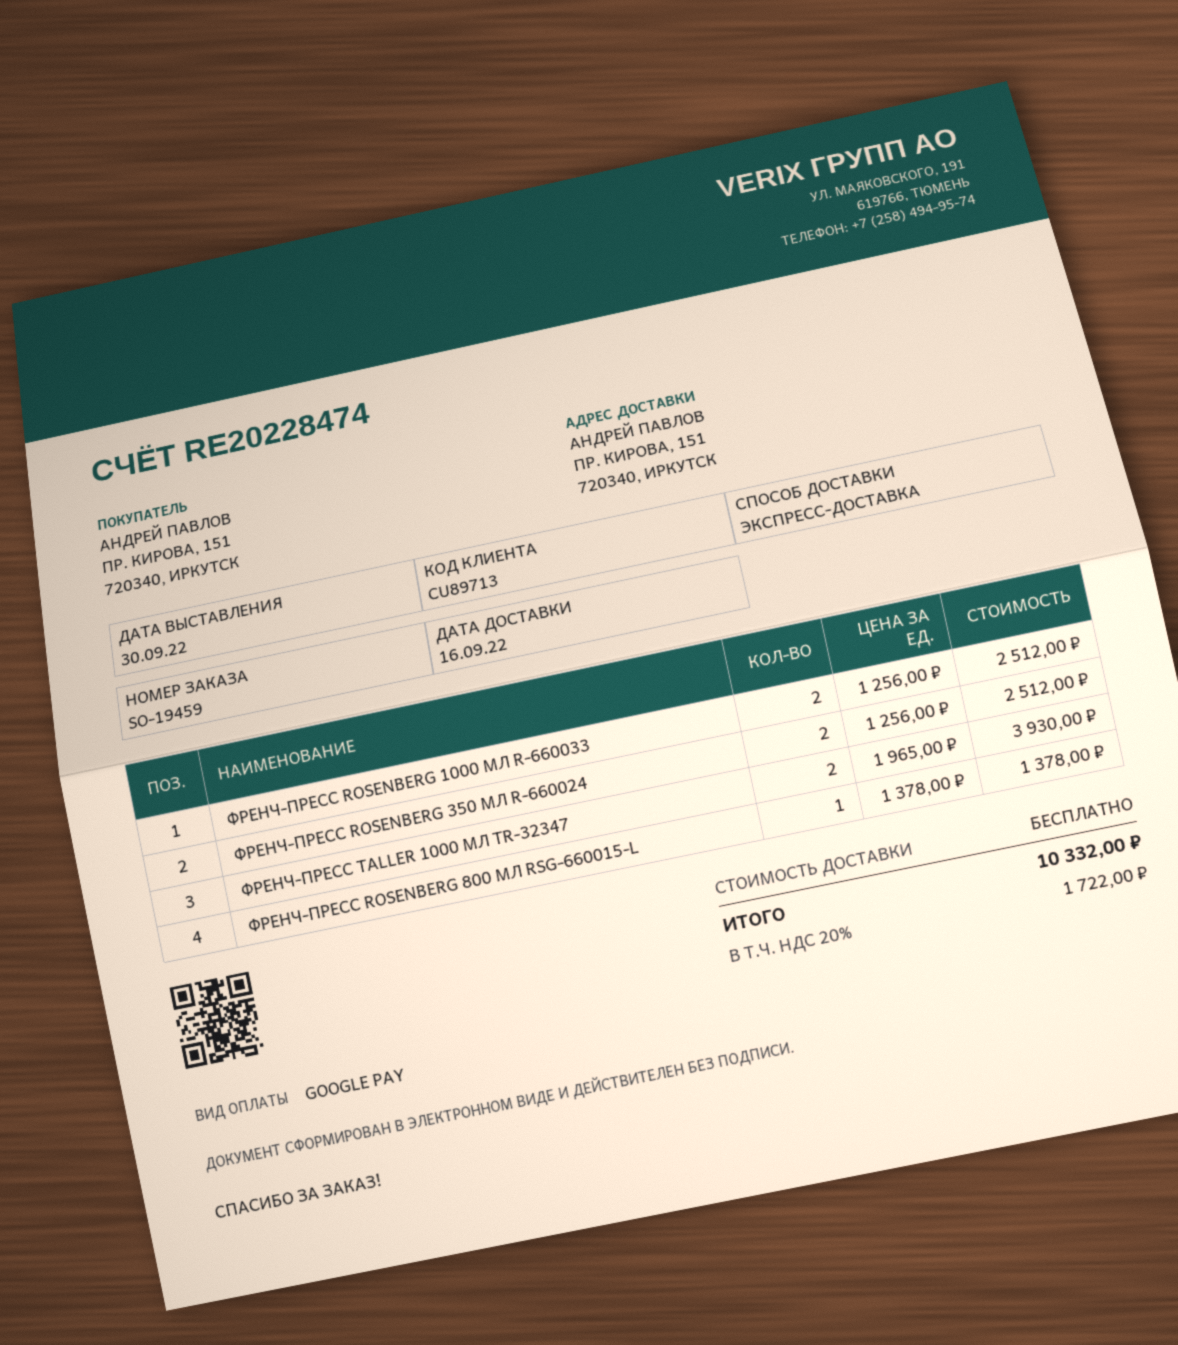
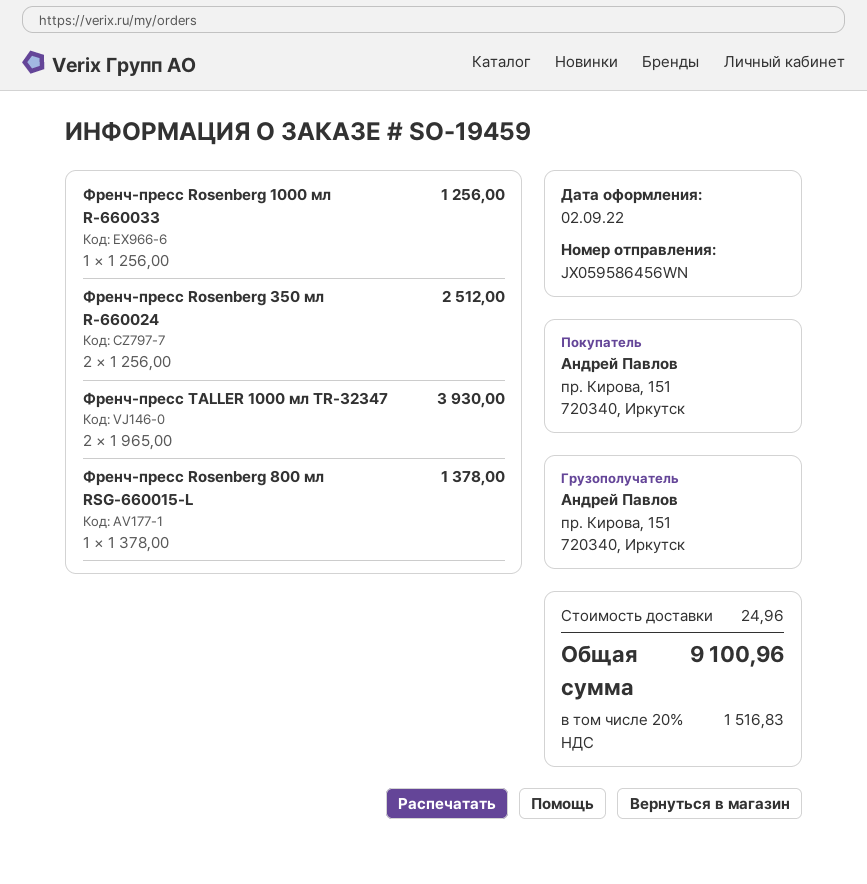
ФРЕНЧ-ПРЕСС ROSENBERG 1000 МЛ R-660033: 2 x 1256.00 = 2512.00 -> 1 x 1256.00 = 1256.00
shipping: 0.00 -> 24.96
tax: 20% = 1722.00 -> 20% = 1516.83
total: 10332.00 -> 9100.96

